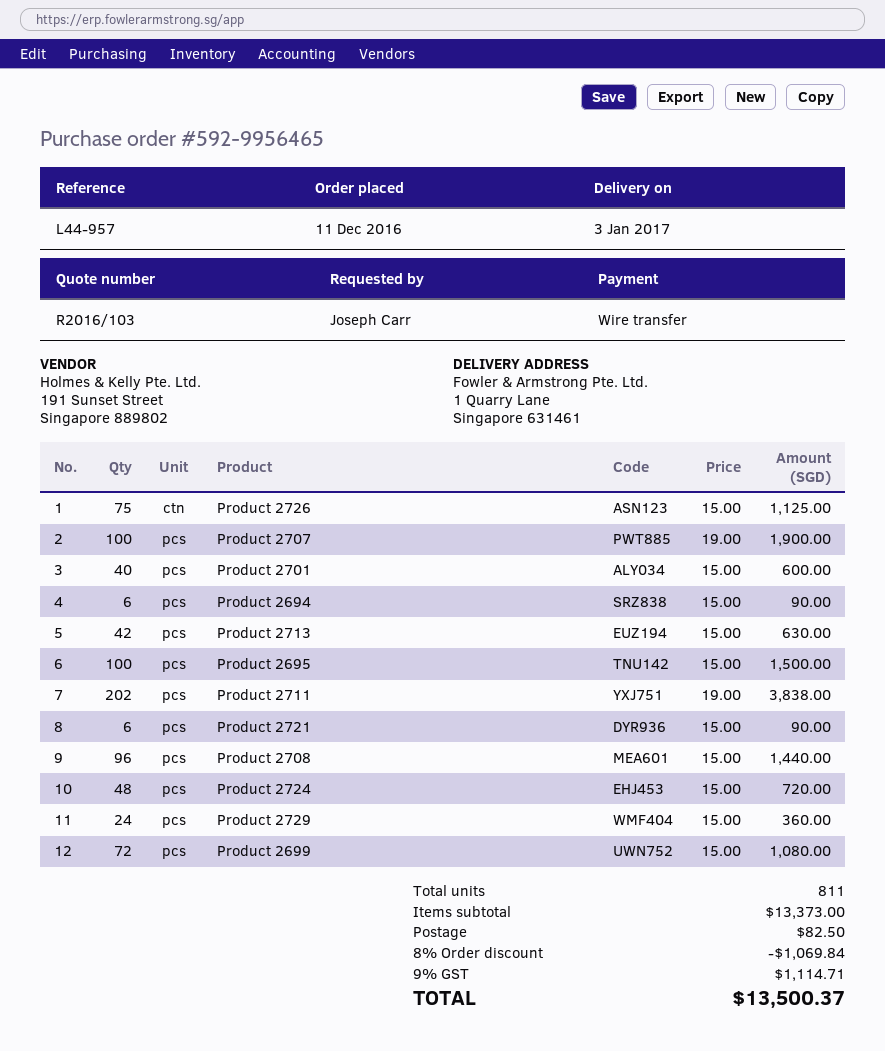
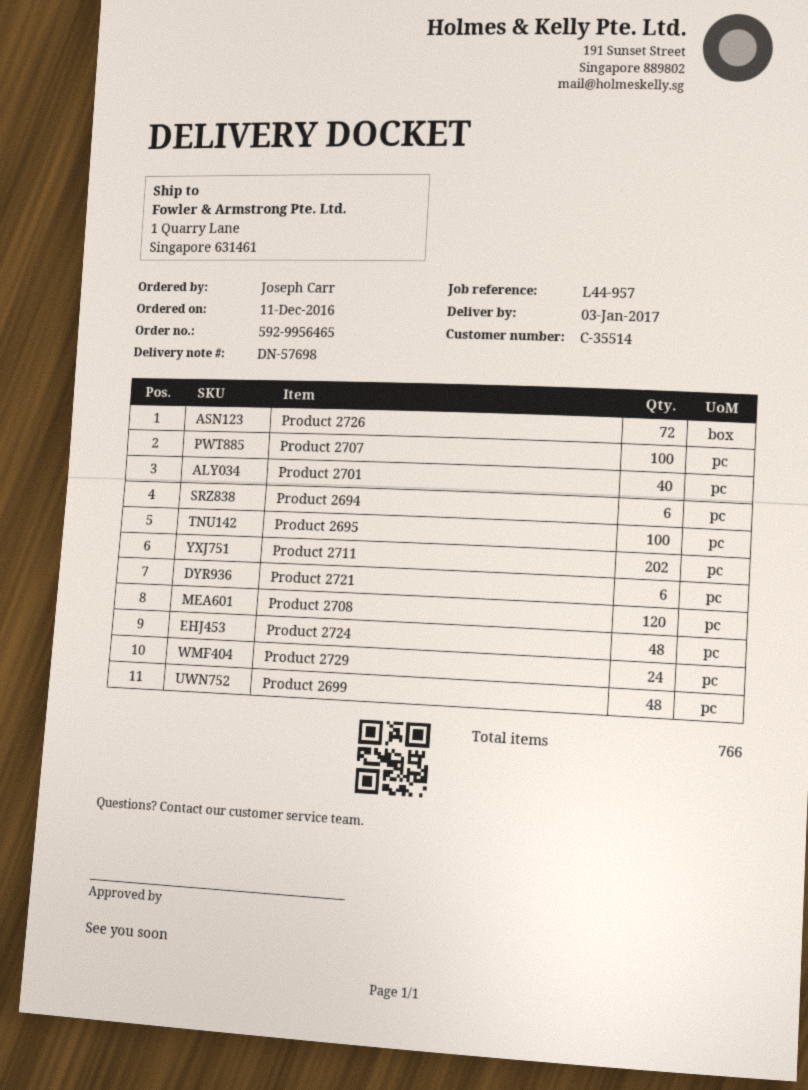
Product 2726: 75 -> 72
Product 2713: 42 -> none
Product 2708: 96 -> 120
Product 2699: 72 -> 48
total quantity: 811 -> 766

